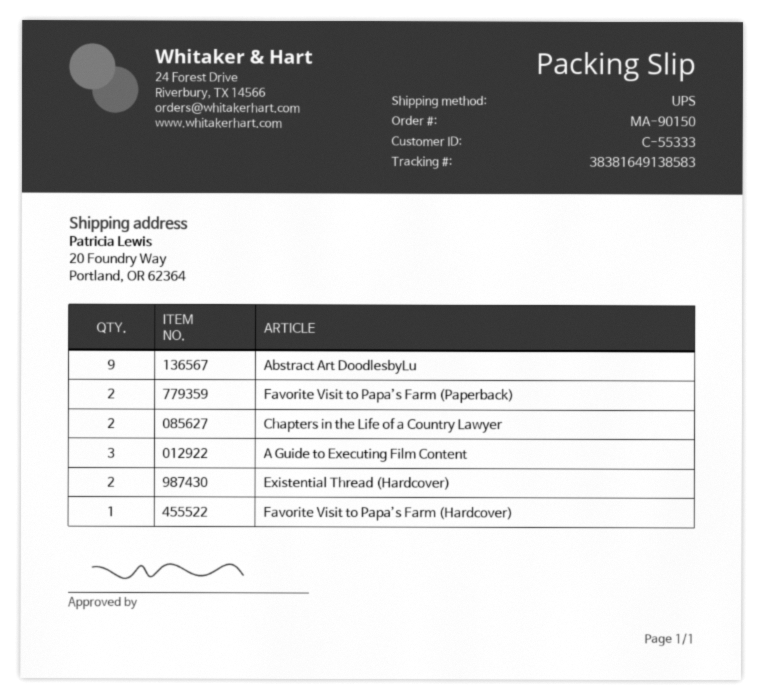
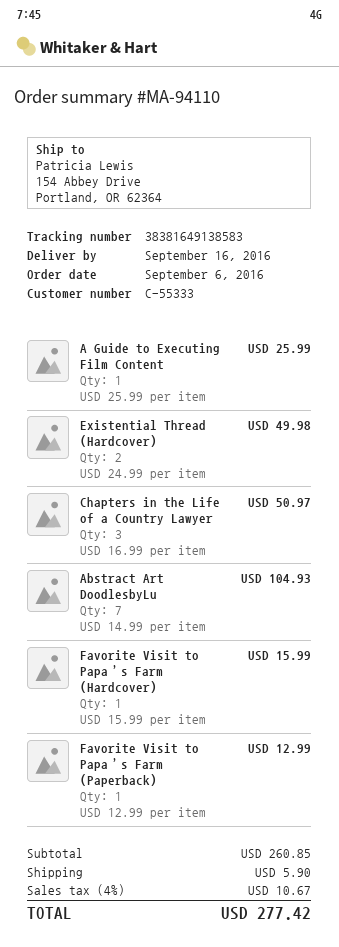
order number: MA-90150 -> MA-94110
ship to: 20 Foundry Way, Portland, OR 62364 -> 154 Abbey Drive, Portland, OR 62364
Abstract Art DoodlesbyLu: 9 -> 7
Favorite Visit to Papa’s Farm (Paperback): 2 -> 1
Chapters in the Life of a Country Lawyer: 2 -> 3
A Guide to Executing Film Content: 3 -> 1

